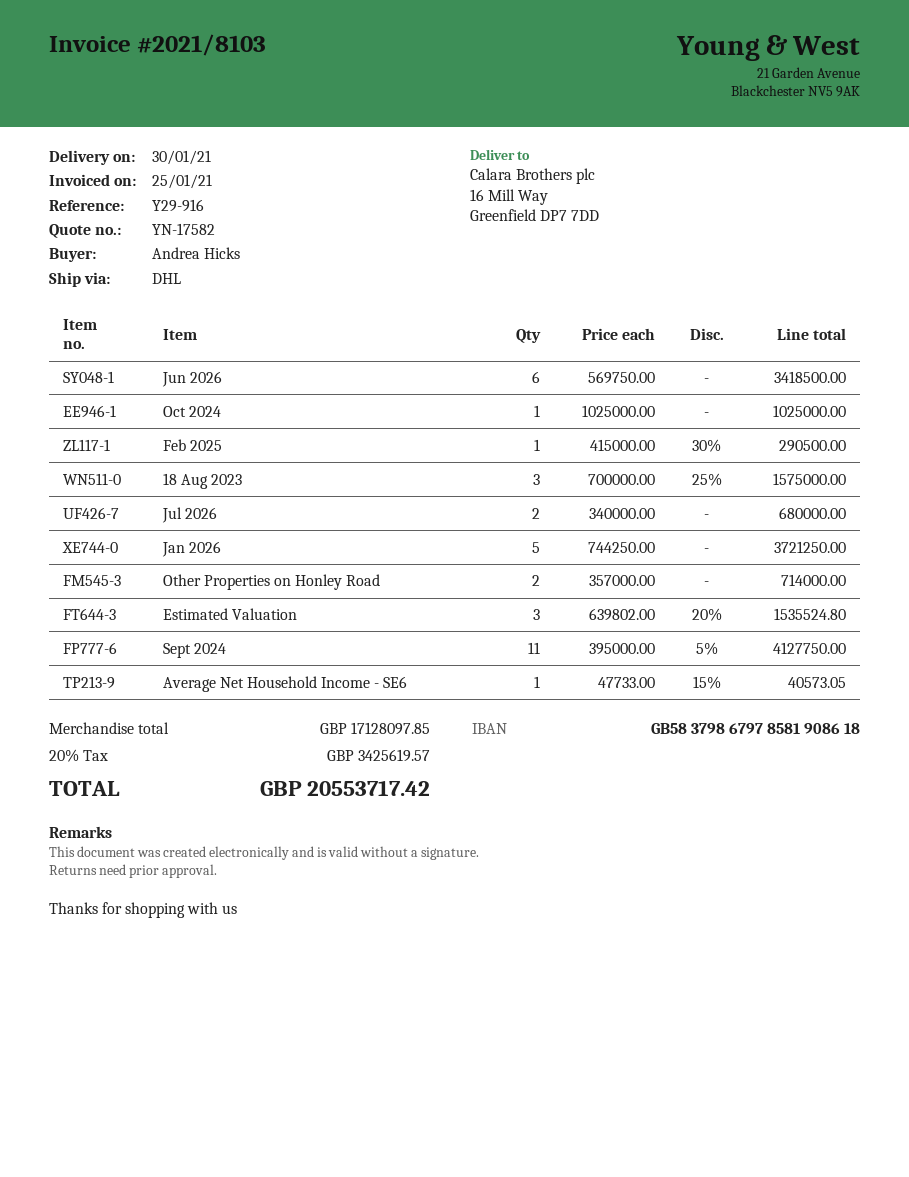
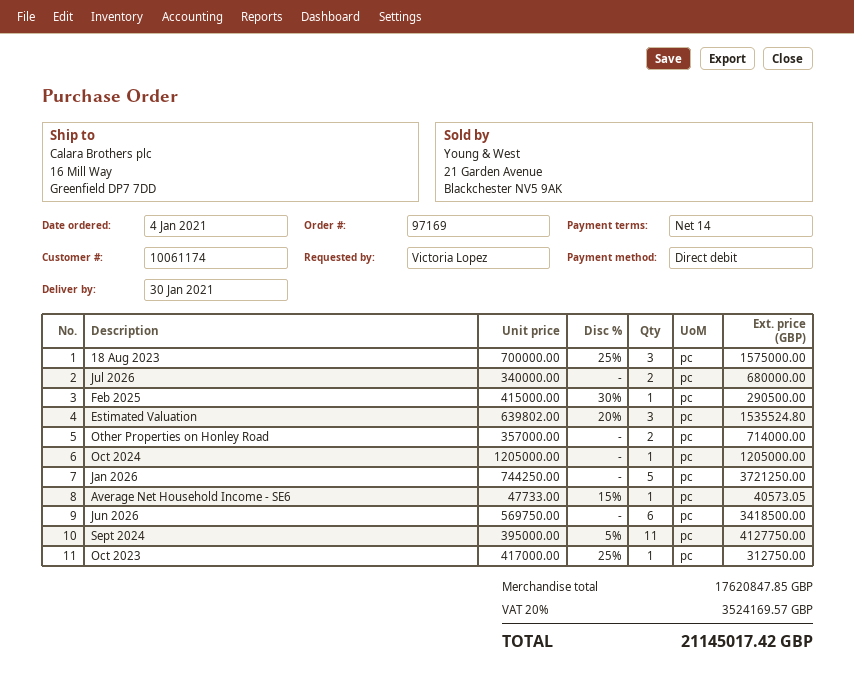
ordered by: Andrea Hicks -> Victoria Lopez
Oct 2024: 1 x 1025000.00 = 1025000.00 -> 1 x 1205000.00 = 1205000.00
Oct 2023: none -> 1 x 417000.00 - 25% = 312750.00
subtotal: 17128097.85 -> 17620847.85
tax: 20% = 3425619.57 -> 20% = 3524169.57
total: 20553717.42 -> 21145017.42

